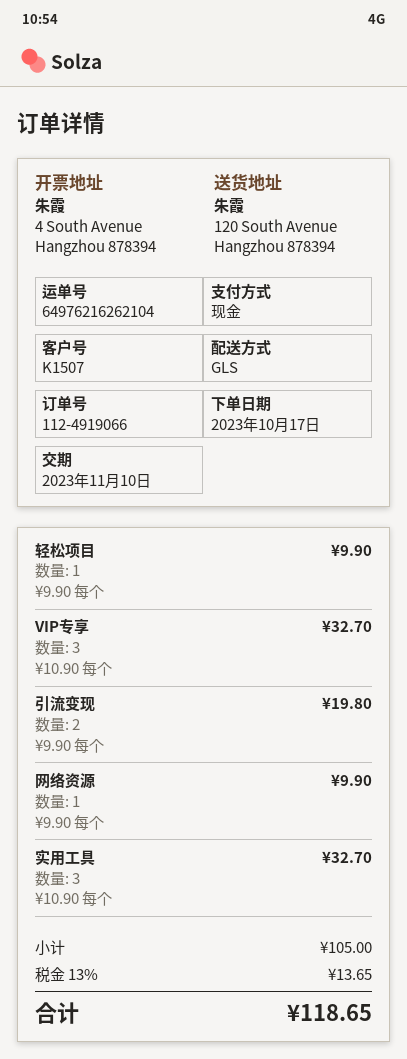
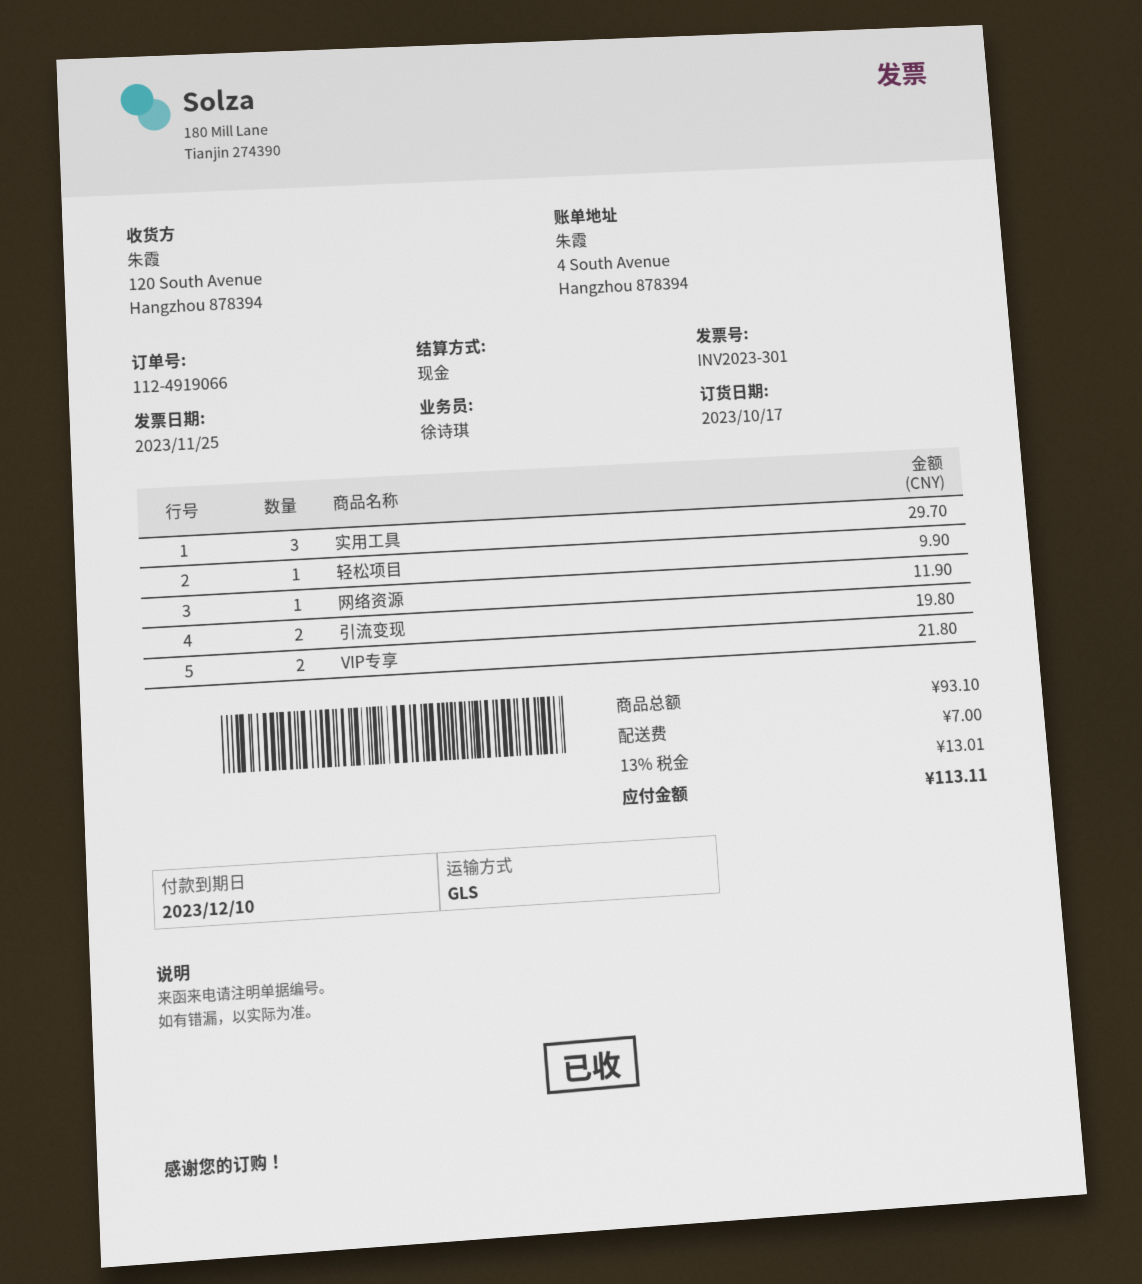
VIP专享: 3 for 32.70 -> 2 for 21.80
网络资源: 1 for 9.90 -> 1 for 11.90
实用工具: 3 for 32.70 -> 3 for 29.70
subtotal: 105.00 -> 93.10
shipping: none -> 7.00
tax: 13% = 13.65 -> 13% = 13.01
total: 118.65 -> 113.11

